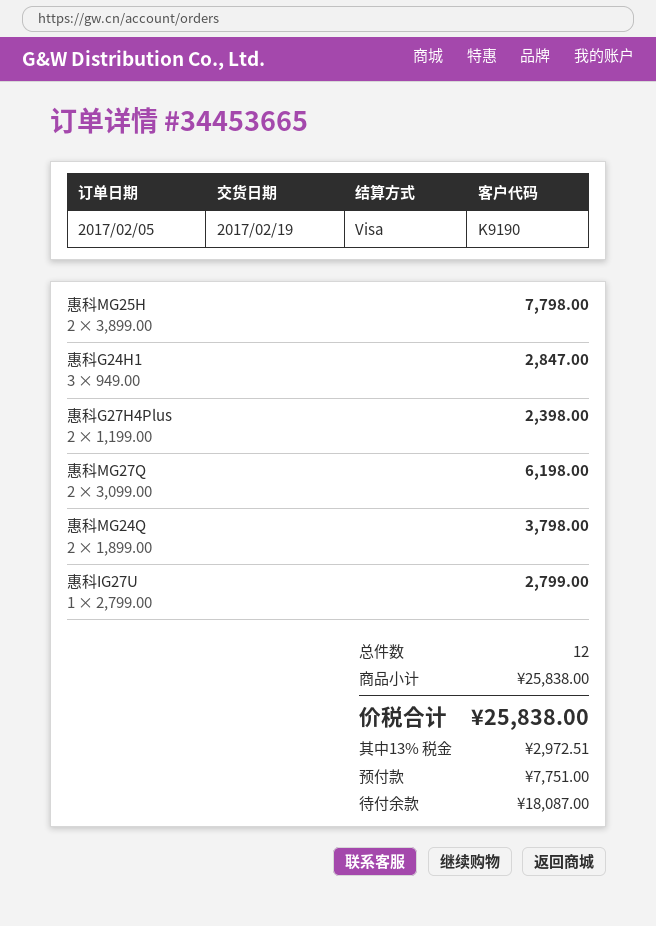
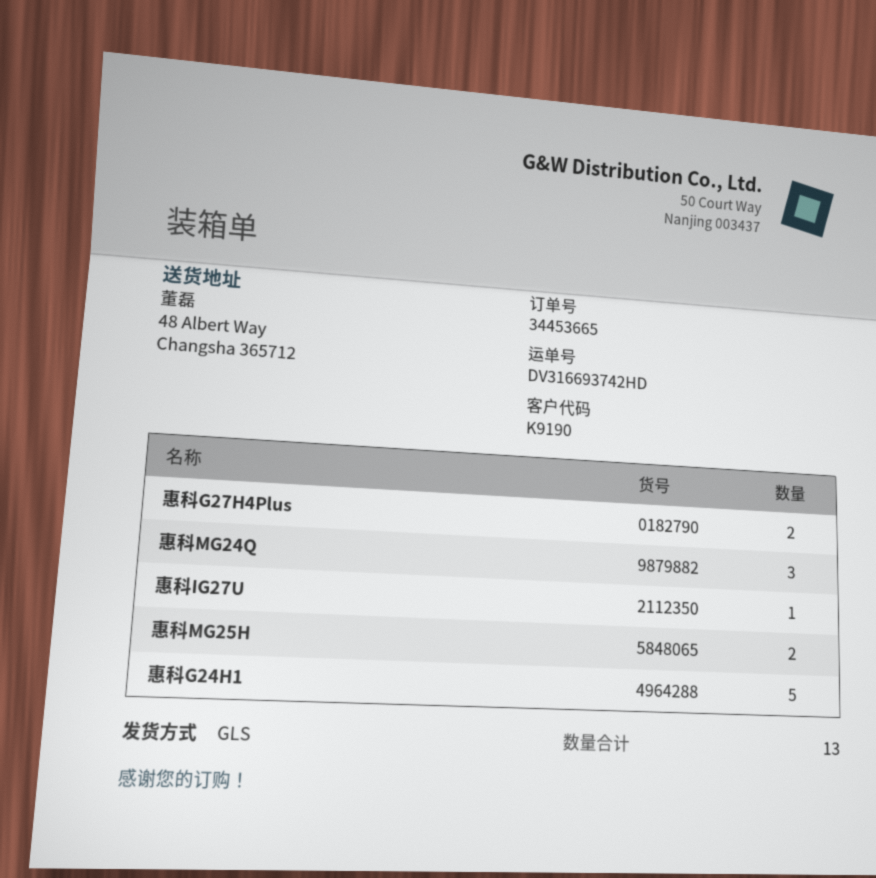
惠科G24H1: 3 -> 5
惠科MG27Q: 2 -> none
惠科MG24Q: 2 -> 3
total quantity: 12 -> 13

